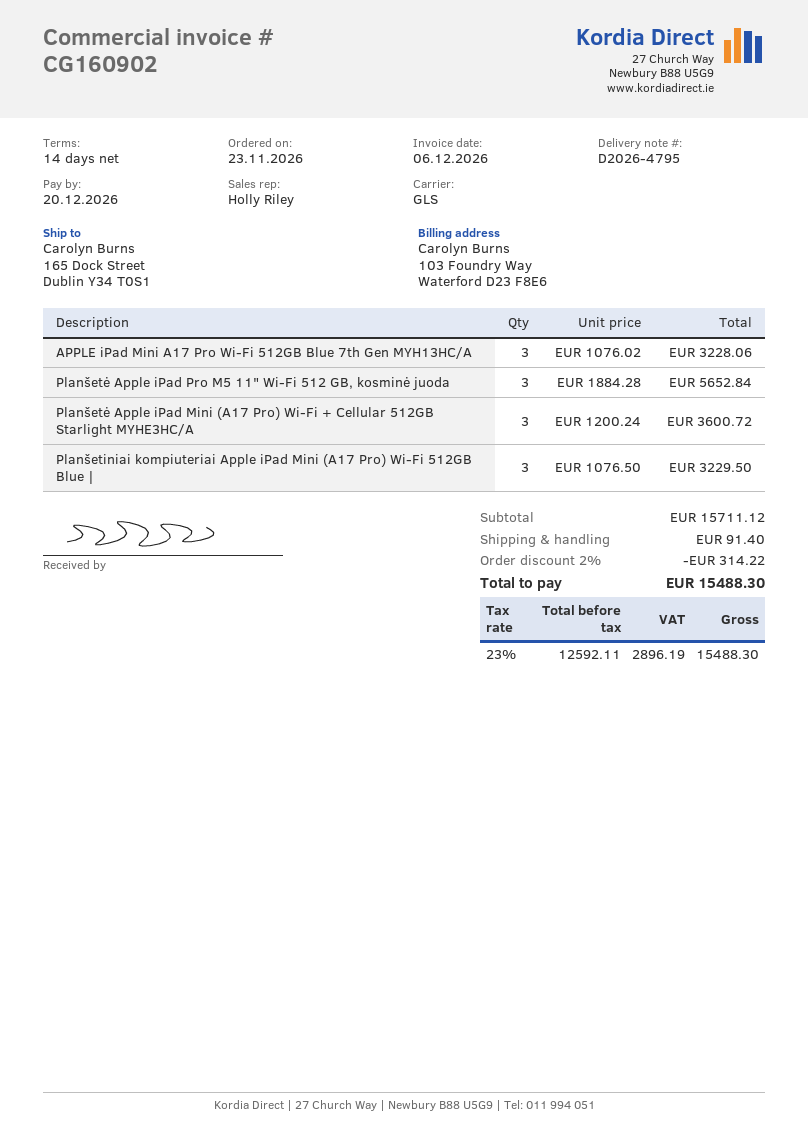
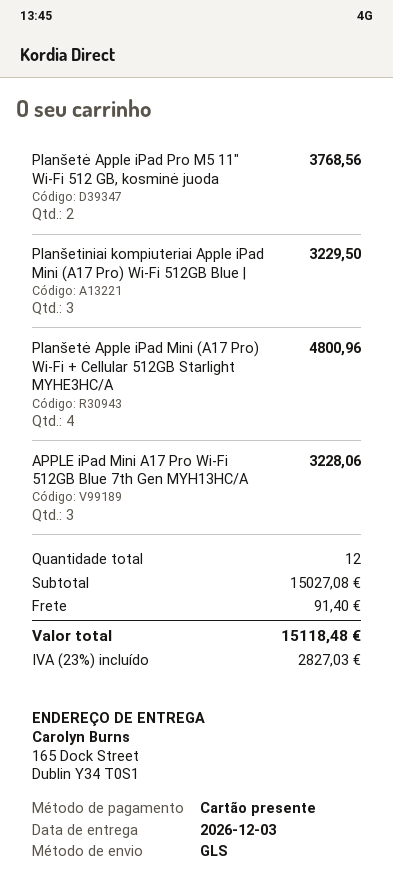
Planšetė Apple iPad Pro M5 11" Wi-Fi 512 GB, kosminė juoda: 3 for 5652.84 -> 2 for 3768.56
Planšetė Apple iPad Mini (A17 Pro) Wi-Fi + Cellular 512GB Starlight MYHE3HC/A: 3 for 3600.72 -> 4 for 4800.96
subtotal: 15711.12 -> 15027.08
discount: 2% = 314.22 -> none
tax: 23% = 2896.19 -> 23% = 2827.03
total: 15488.30 -> 15118.48

